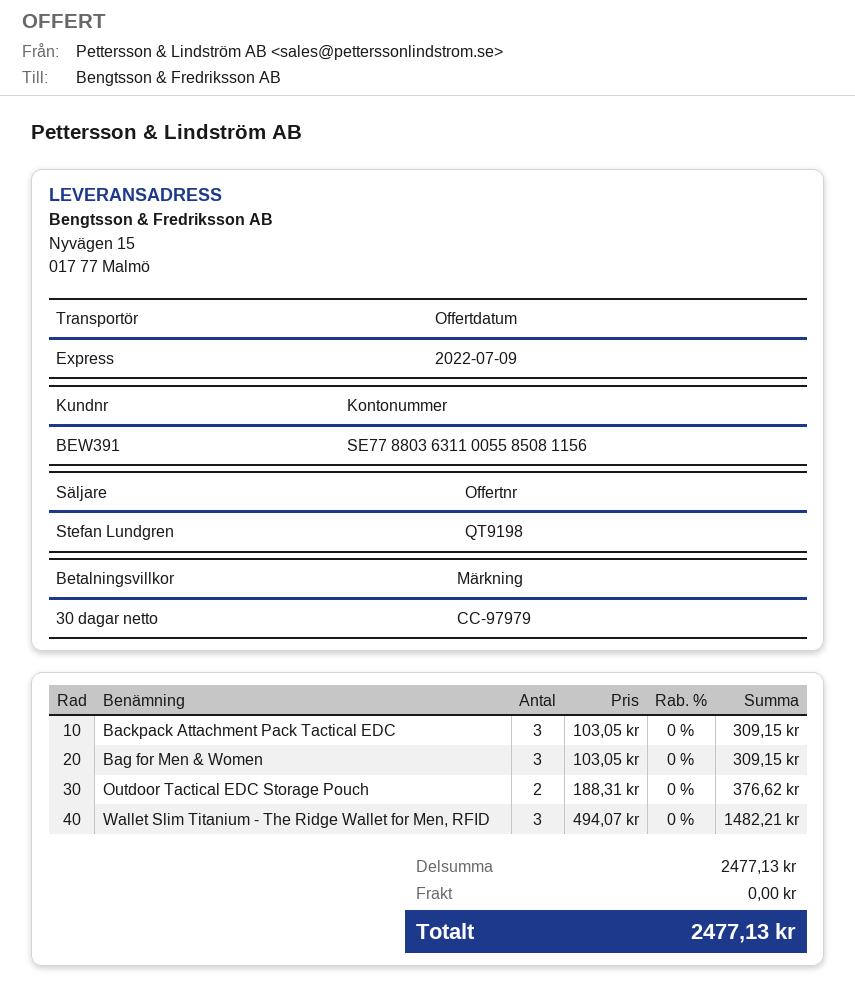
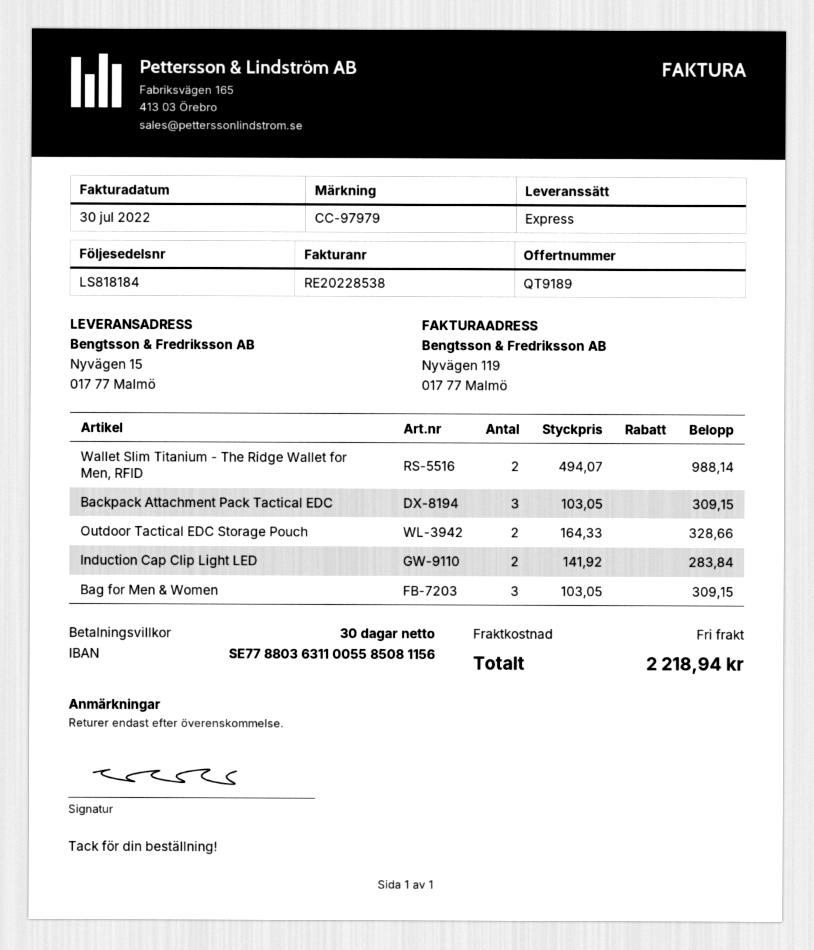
quote number: QT9198 -> QT9189
Outdoor Tactical EDC Storage Pouch: 2 x 188.31 = 376.62 -> 2 x 164.33 = 328.66
Wallet Slim Titanium - The Ridge Wallet for Men, RFID: 3 x 494.07 = 1482.21 -> 2 x 494.07 = 988.14
Induction Cap Clip Light LED: none -> 2 x 141.92 = 283.84
total: 2477.13 -> 2218.94

